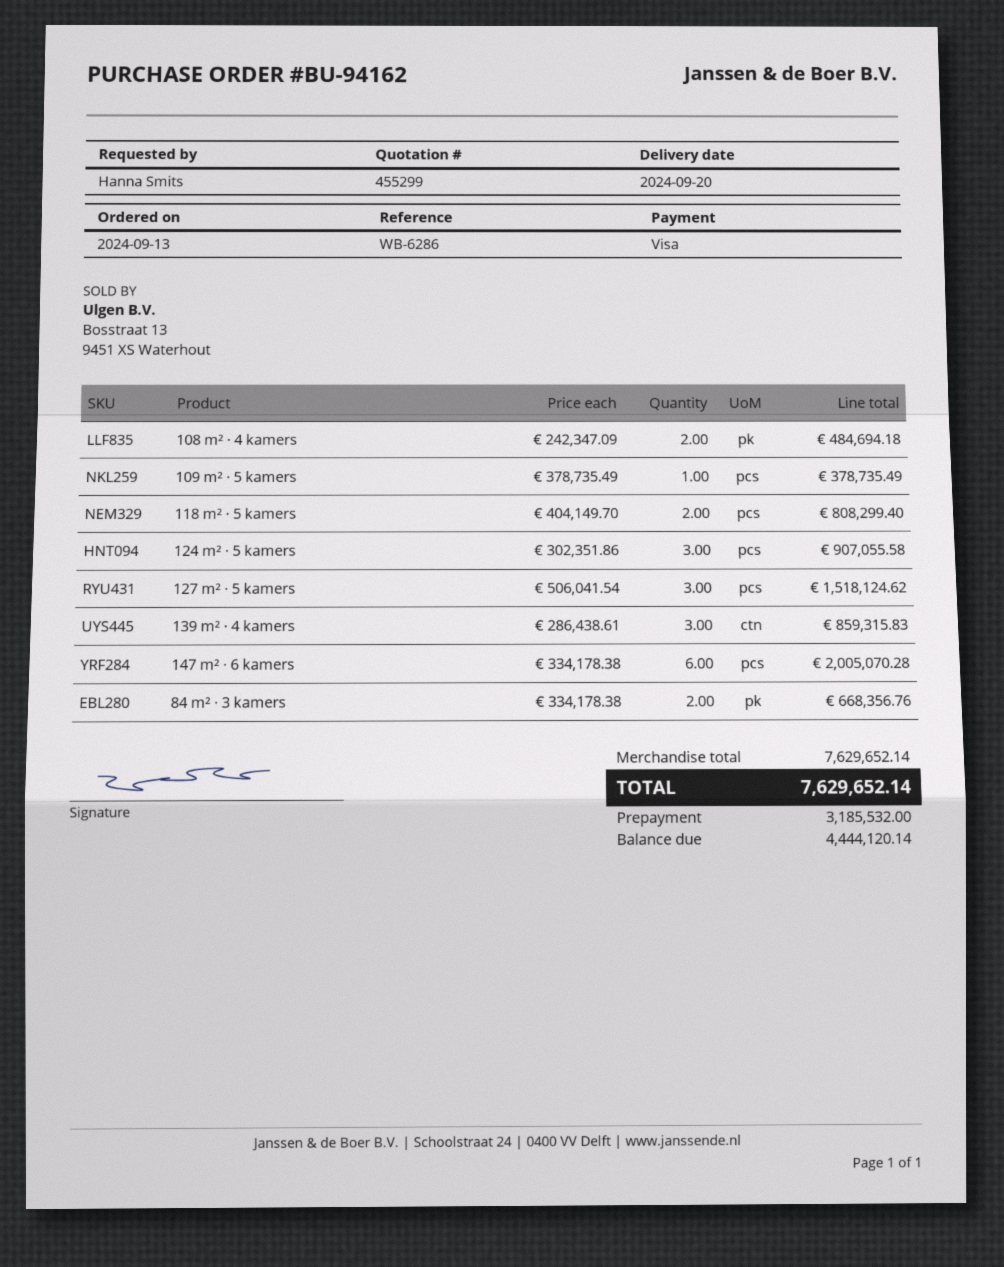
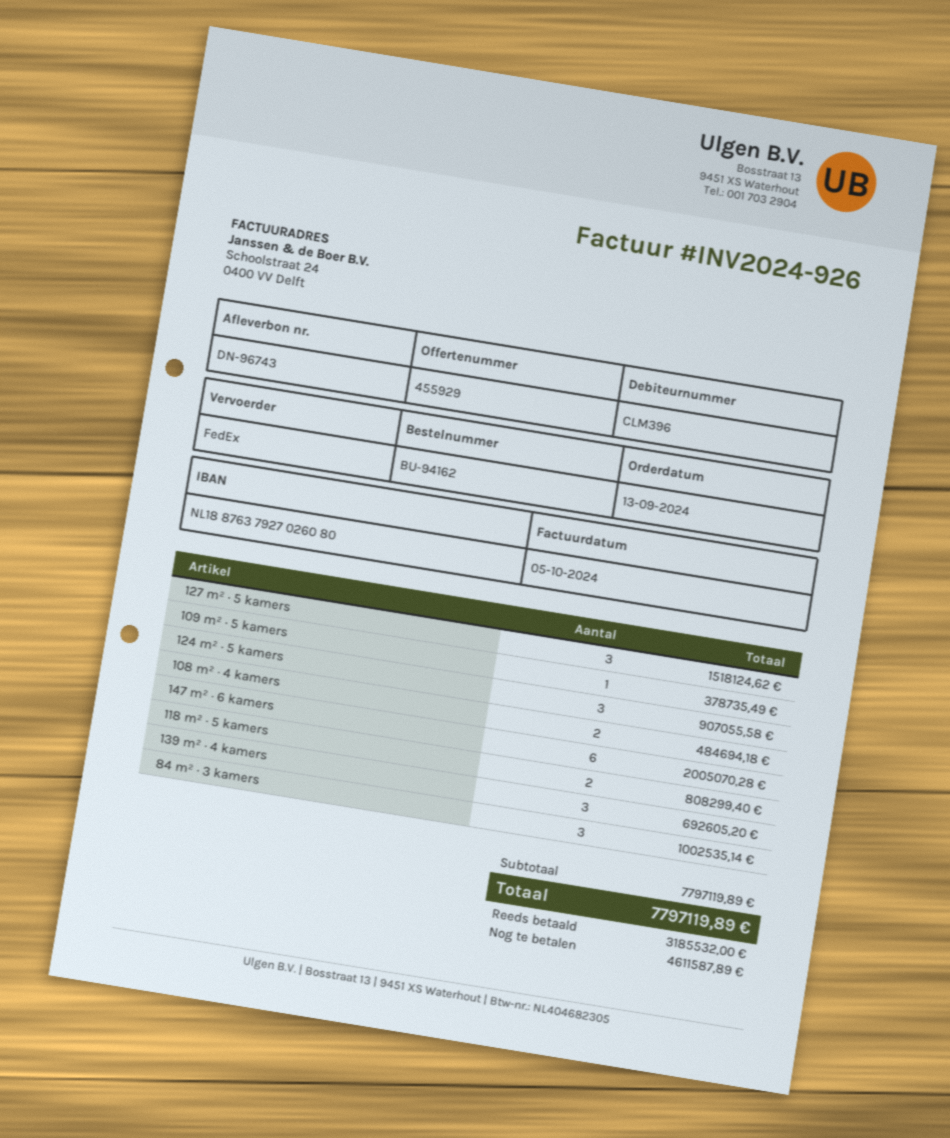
quote number: 455299 -> 455929
139 m² · 4 kamers: 3 for 859315.83 -> 3 for 692605.20
84 m² · 3 kamers: 2 for 668356.76 -> 3 for 1002535.14
subtotal: 7629652.14 -> 7797119.89
total: 7629652.14 -> 7797119.89
balance: 4444120.14 -> 4611587.89

